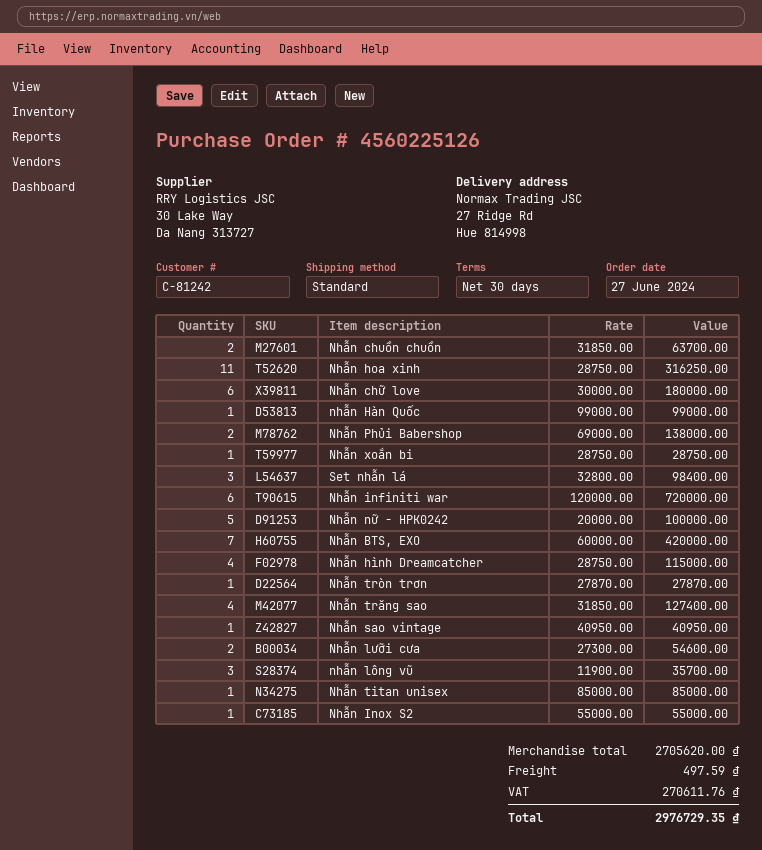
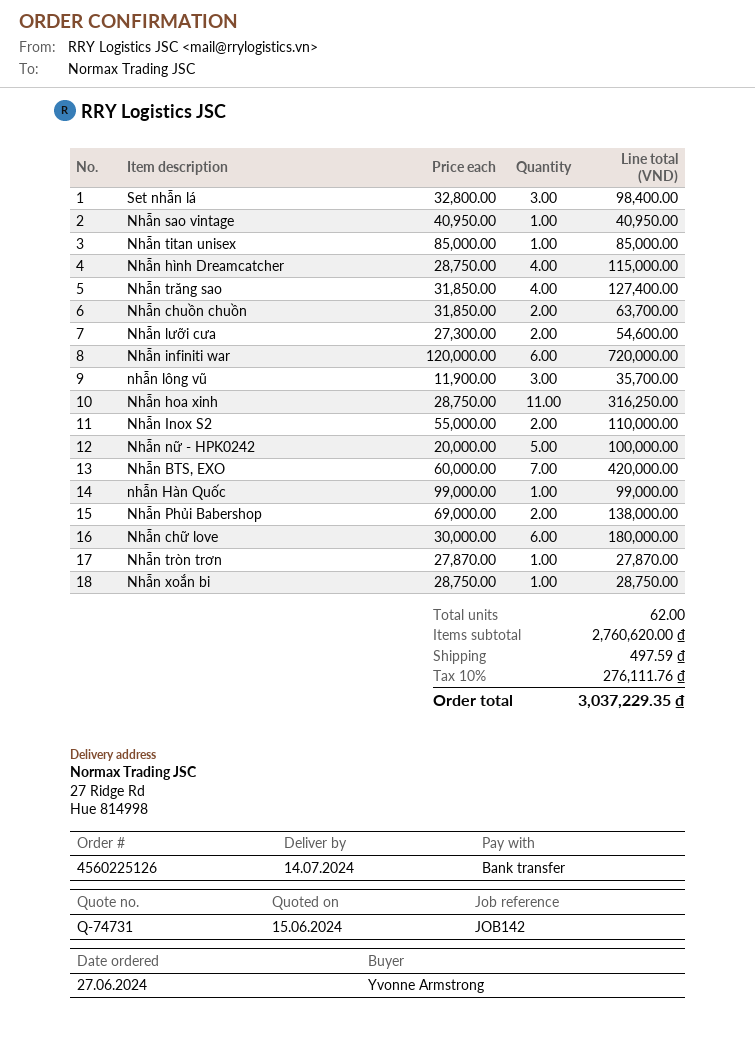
Nhẫn Inox S2: 1 x 55000.00 = 55000.00 -> 2 x 55000.00 = 110000.00
subtotal: 2705620.00 -> 2760620.00
tax: 270611.76 -> 276111.76
total: 2976729.35 -> 3037229.35

